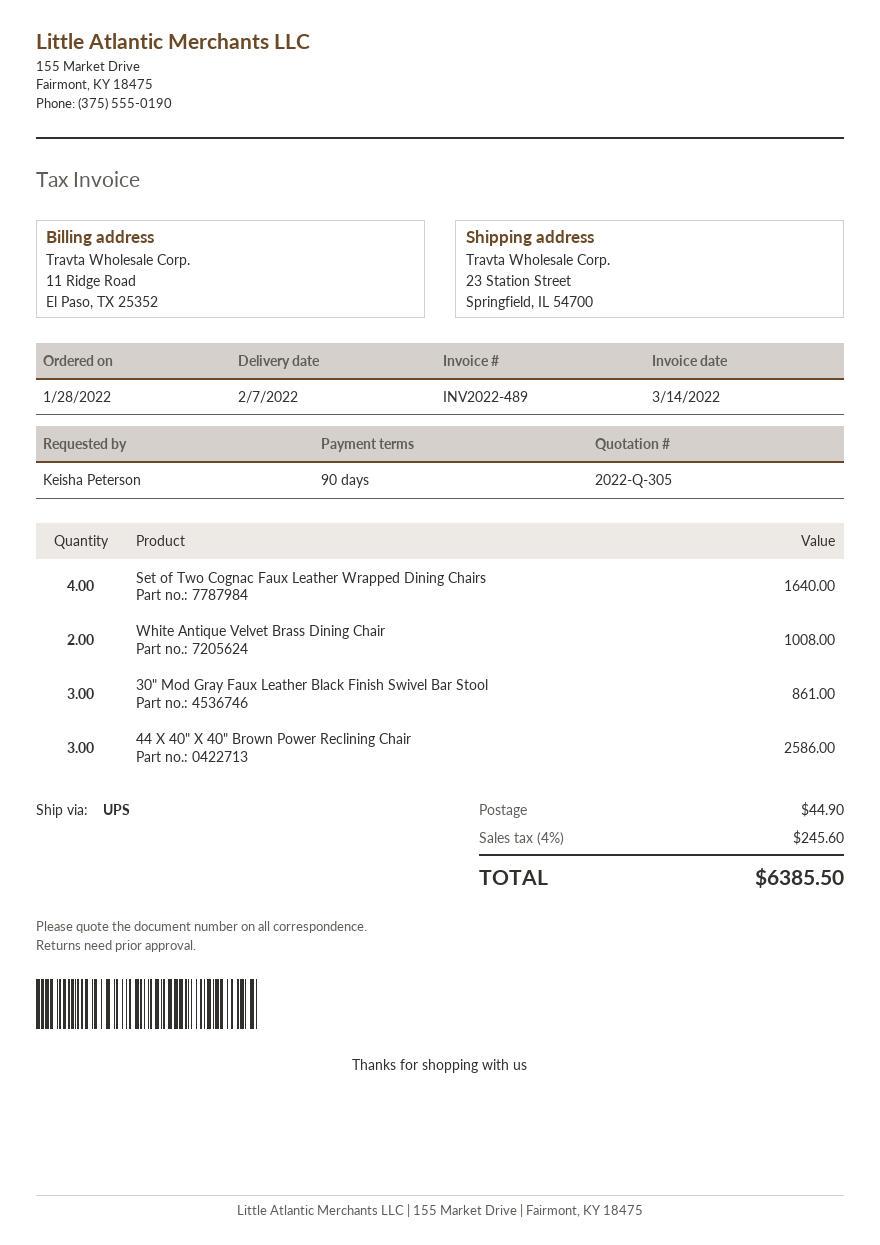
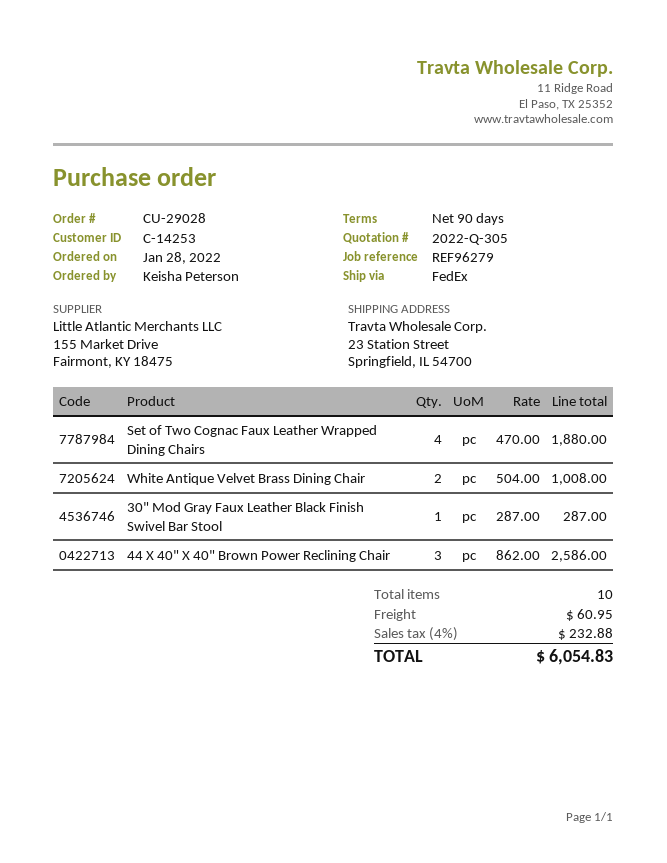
shipping method: UPS -> FedEx
Set of Two Cognac Faux Leather Wrapped Dining Chairs: 4 for 1640.00 -> 4 for 1880.00
30" Mod Gray Faux Leather Black Finish Swivel Bar Stool: 3 for 861.00 -> 1 for 287.00
shipping: 44.90 -> 60.95
tax: 4% = 245.60 -> 4% = 232.88
total: 6385.50 -> 6054.83

